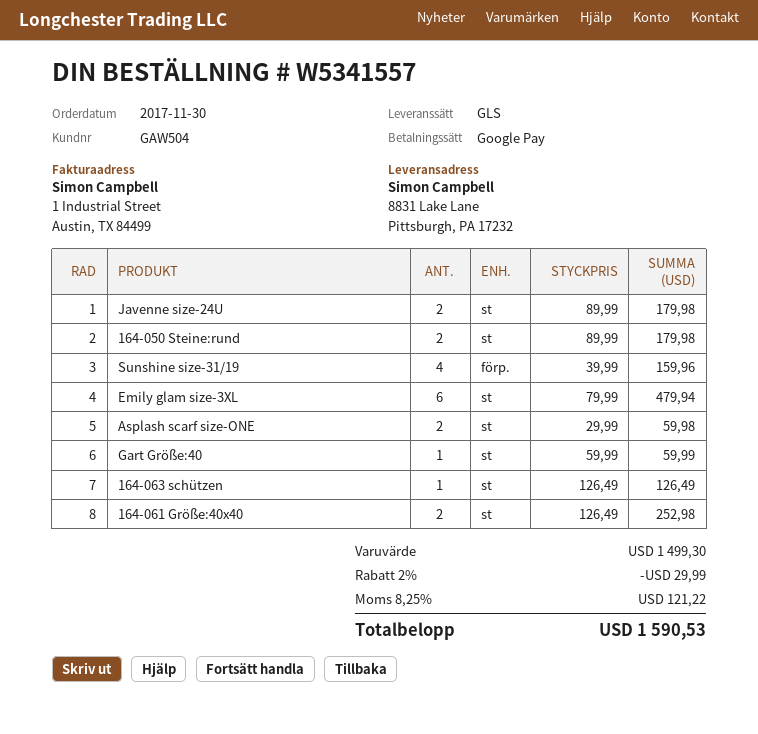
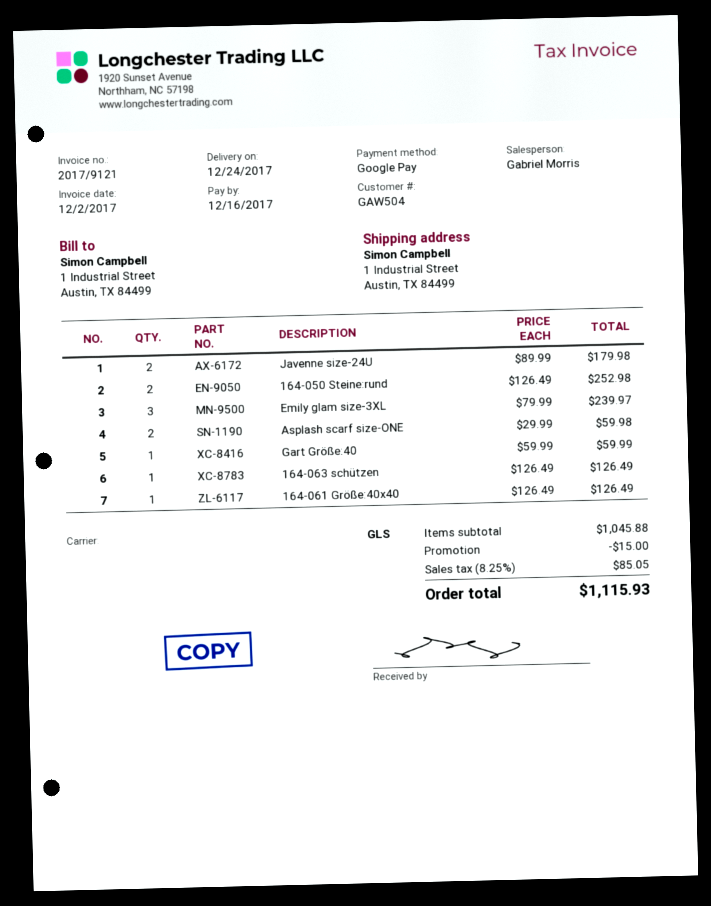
ship to: 8831 Lake Lane, Pittsburgh, PA 17232 -> 1 Industrial Street, Austin, TX 84499
164-050 Steine:rund: 2 x 89.99 = 179.98 -> 2 x 126.49 = 252.98
Sunshine size-31/19: 4 x 39.99 = 159.96 -> none
Emily glam size-3XL: 6 x 79.99 = 479.94 -> 3 x 79.99 = 239.97
164-061 Größe:40x40: 2 x 126.49 = 252.98 -> 1 x 126.49 = 126.49
subtotal: 1499.30 -> 1045.88
discount: 29.99 -> 15.00
tax: 8.25% = 121.22 -> 8.25% = 85.05
total: 1590.53 -> 1115.93

